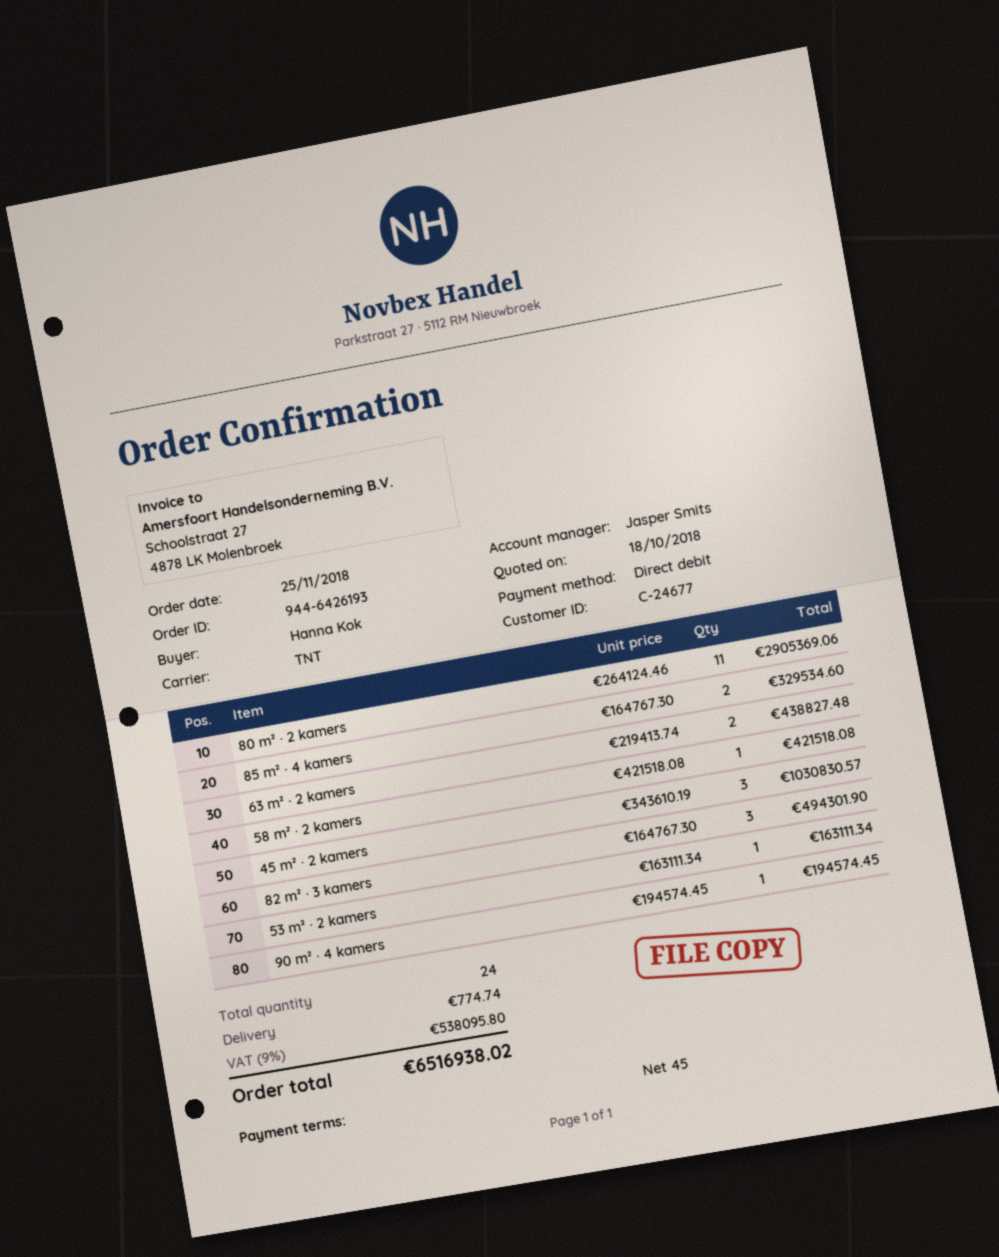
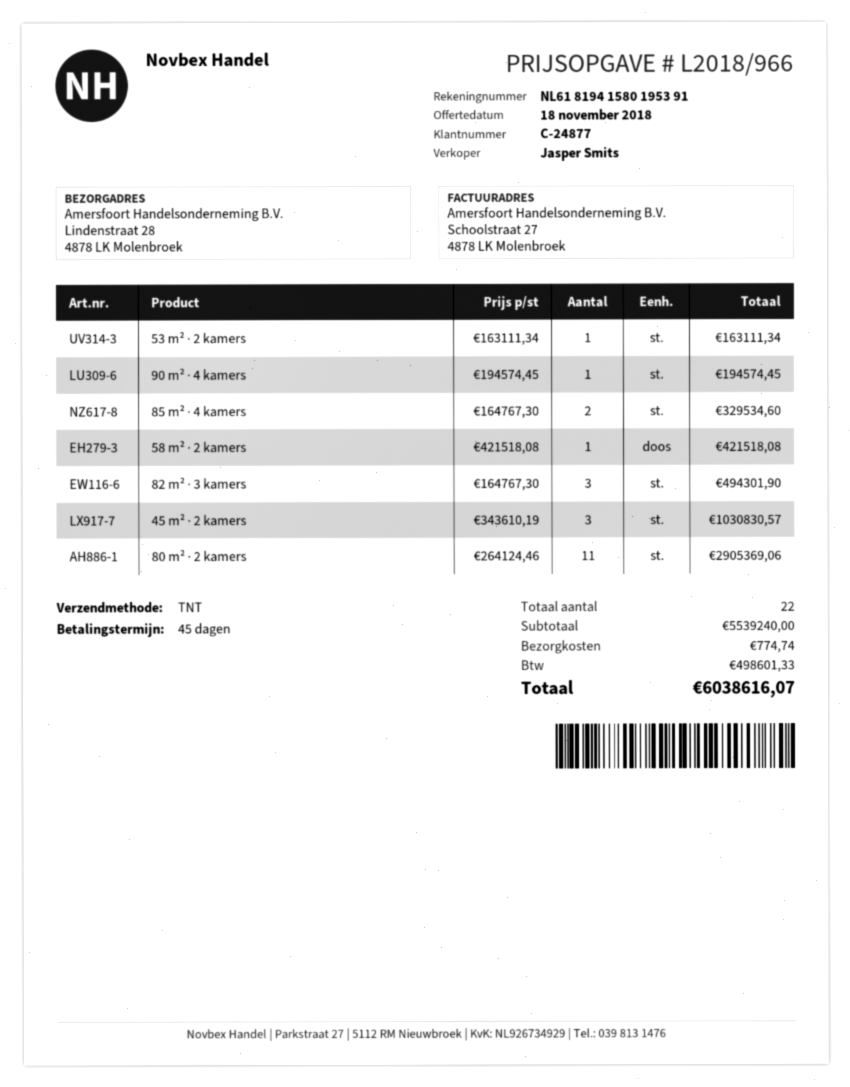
quote date: 2018-10-18 -> 2018-11-18
customer number: C-24677 -> C-24877
63 m² · 2 kamers: 2 x 219413.74 = 438827.48 -> none
total quantity: 24 -> 22
tax: 538095.80 -> 498601.33
total: 6516938.02 -> 6038616.07

